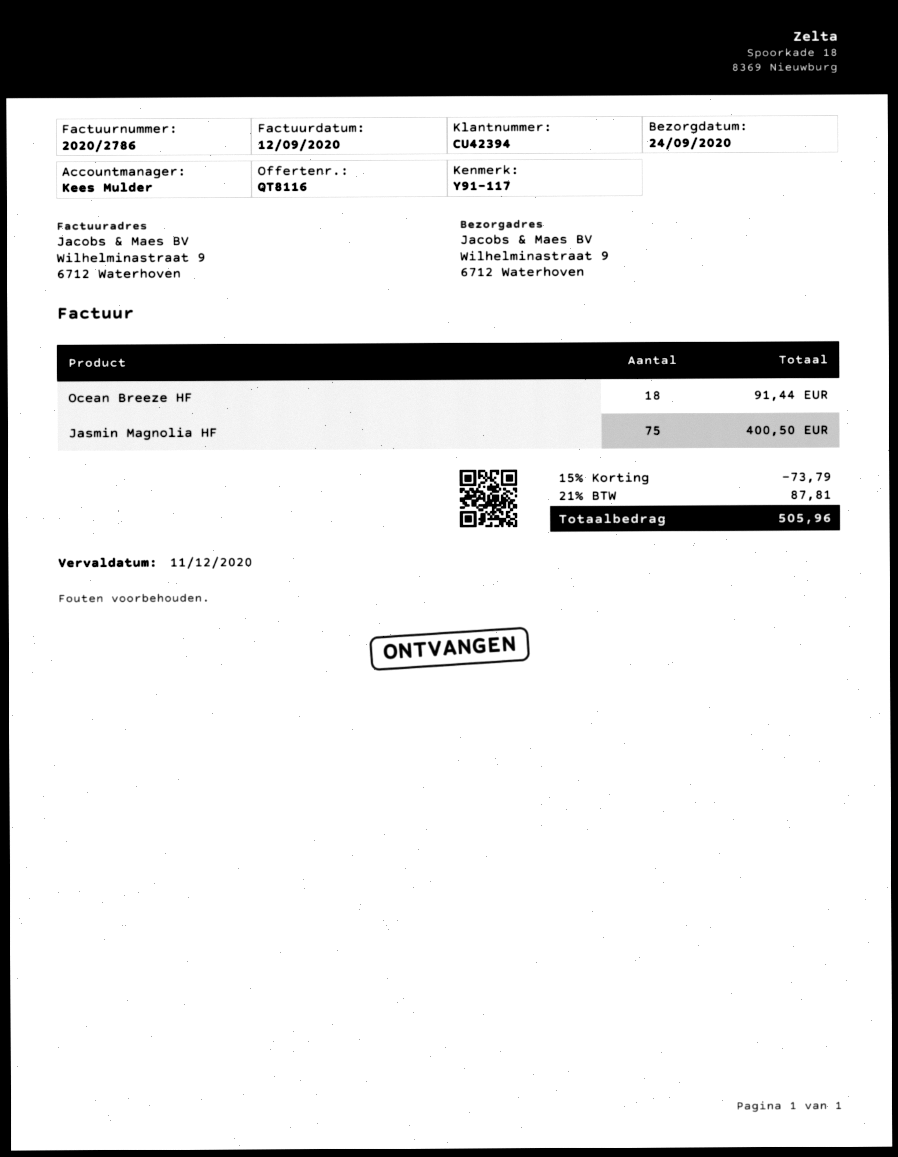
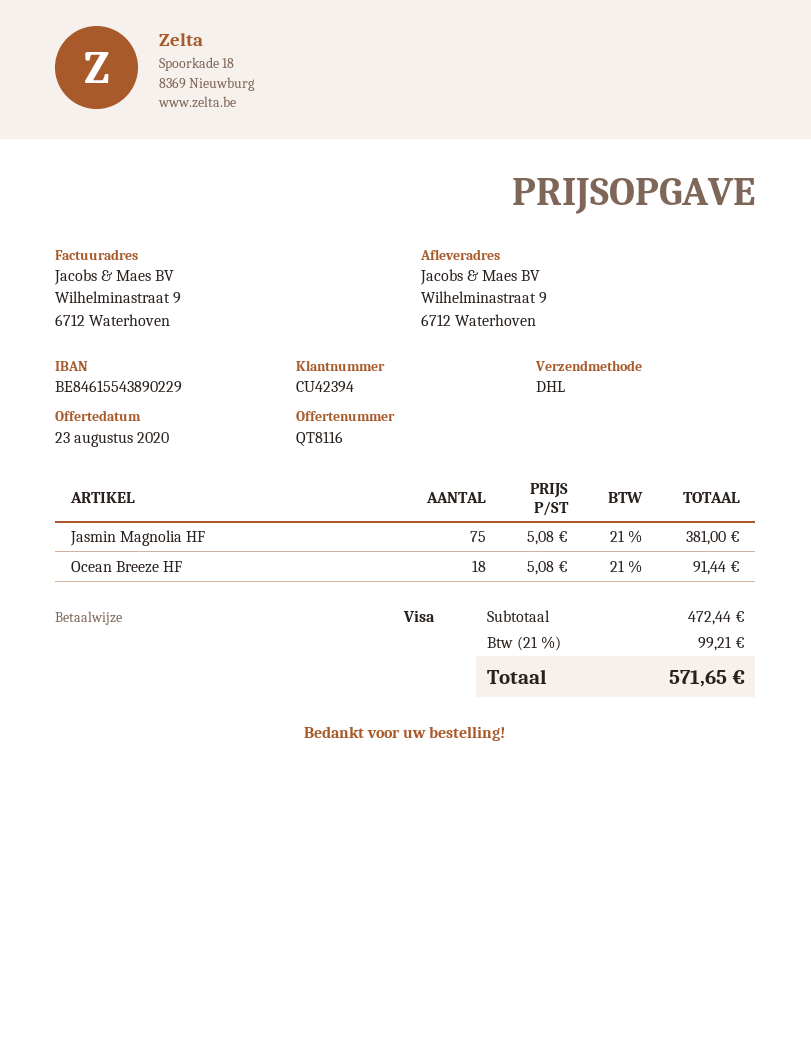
Jasmin Magnolia HF: 75 for 400.50 -> 75 for 381.00
discount: 15% = 73.79 -> none
tax: 21% = 87.81 -> 21% = 99.21
total: 505.96 -> 571.65

